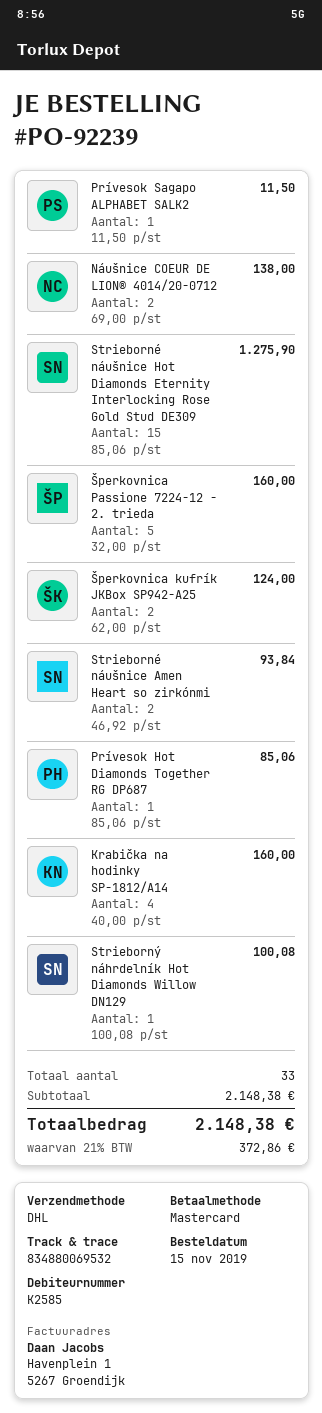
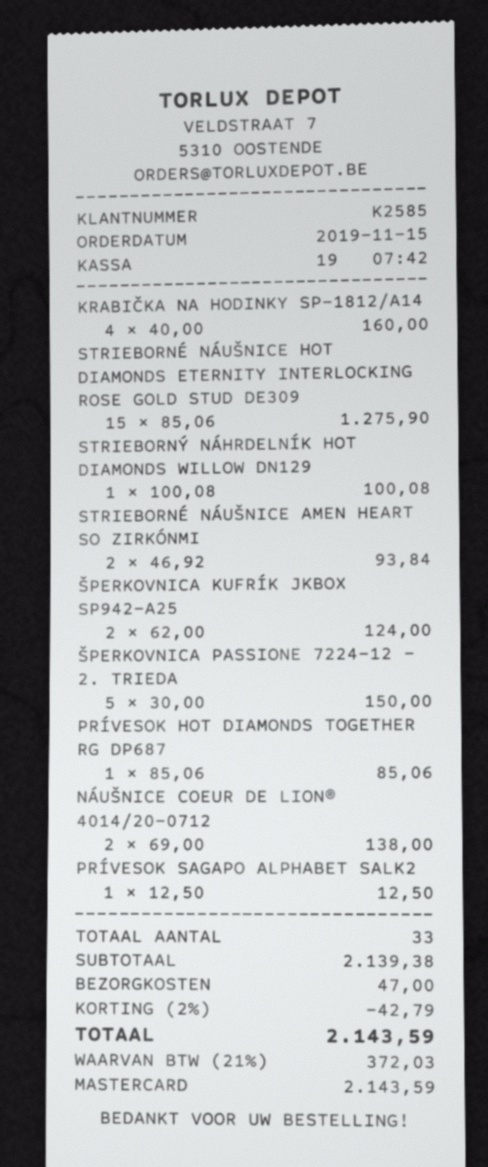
Prívesok Sagapo ALPHABET SALK2: 1 x 11.50 = 11.50 -> 1 x 12.50 = 12.50
Šperkovnica Passione 7224-12 - 2. trieda: 5 x 32.00 = 160.00 -> 5 x 30.00 = 150.00
subtotal: 2148.38 -> 2139.38
discount: none -> 2% = 42.79
shipping: none -> 47.00
tax: 21% = 372.86 -> 21% = 372.03
total: 2148.38 -> 2143.59

